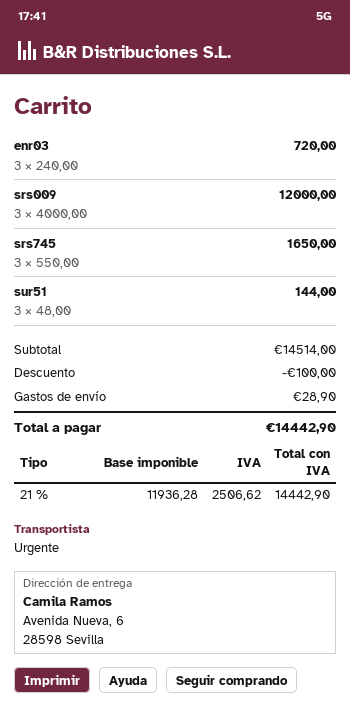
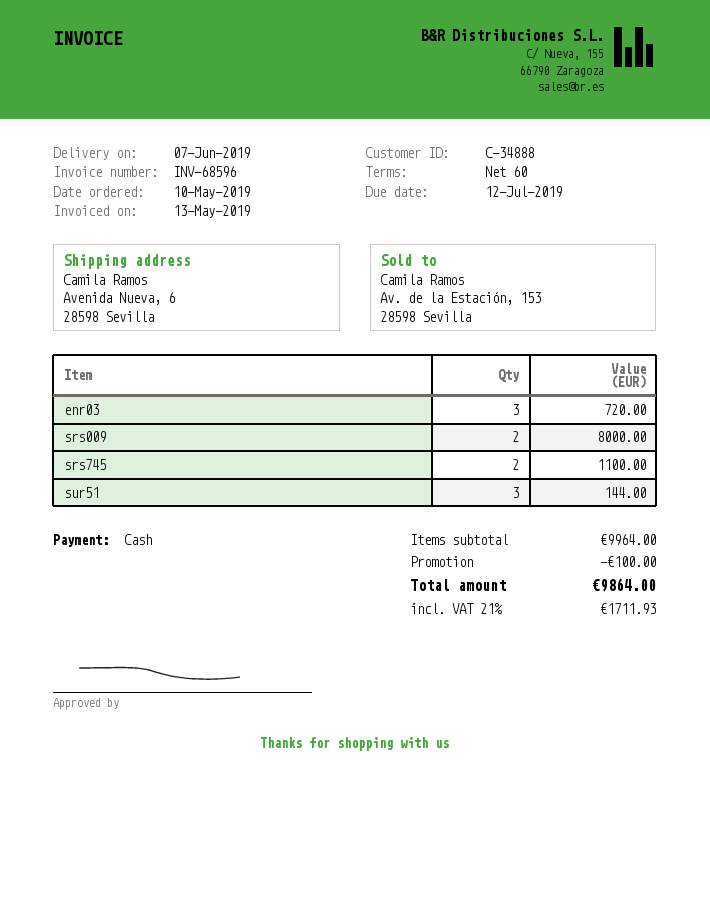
srs009: 3 for 12000.00 -> 2 for 8000.00
srs745: 3 for 1650.00 -> 2 for 1100.00
subtotal: 14514.00 -> 9964.00
shipping: 28.90 -> none
tax: 21% = 2506.62 -> 21% = 1711.93
total: 14442.90 -> 9864.00

